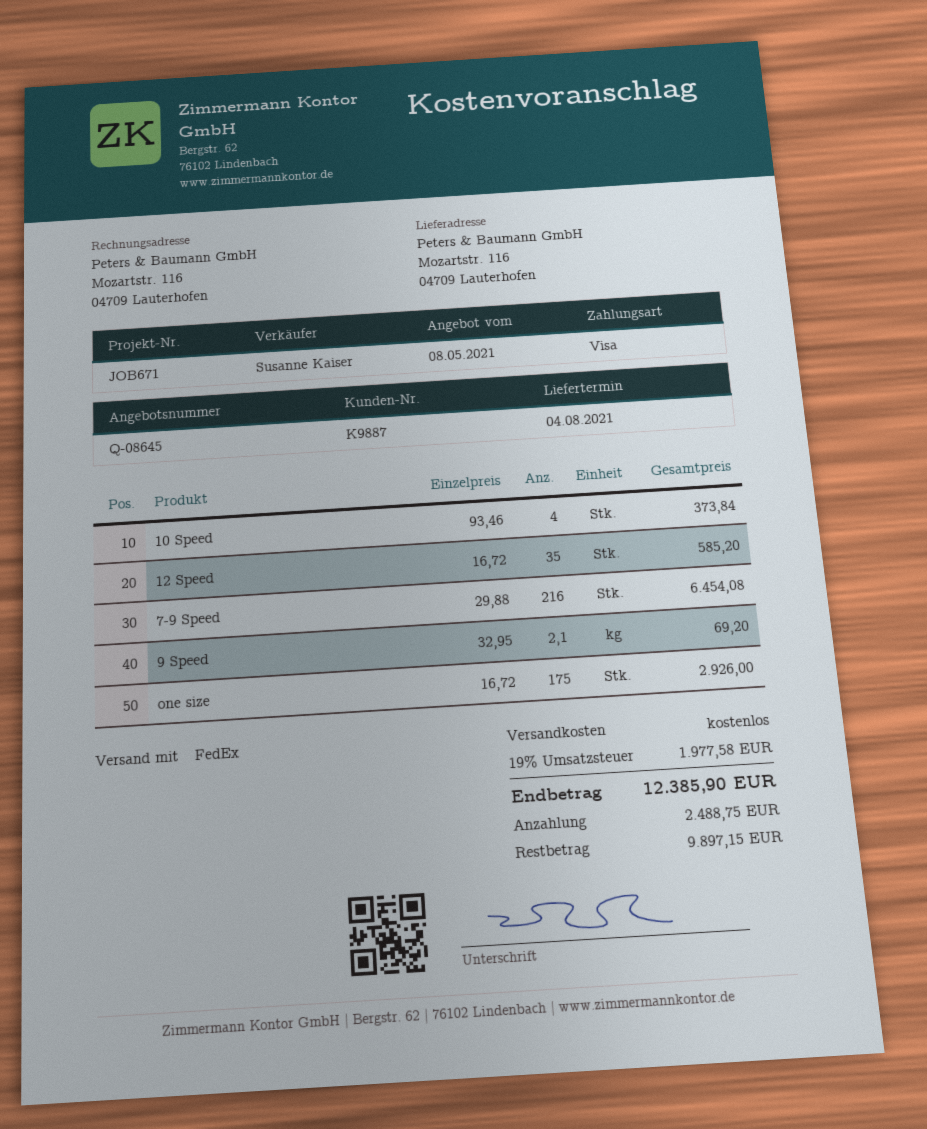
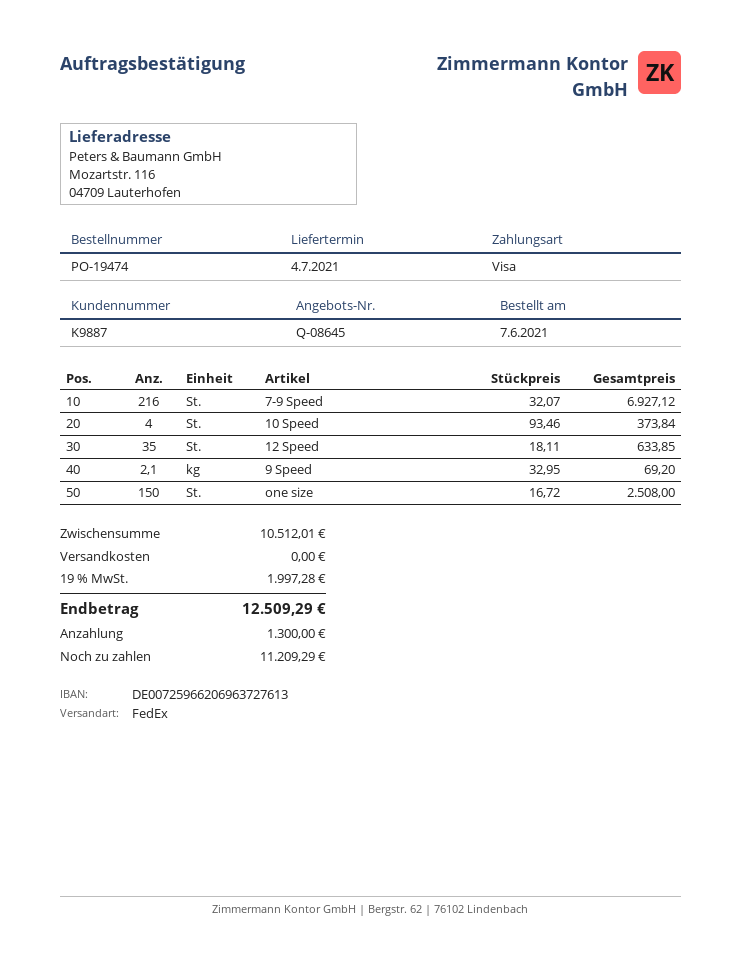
delivery date: 2021-08-04 -> 2021-07-04
12 Speed: 35 x 16.72 = 585.20 -> 35 x 18.11 = 633.85
7-9 Speed: 216 x 29.88 = 6454.08 -> 216 x 32.07 = 6927.12
one size: 175 x 16.72 = 2926.00 -> 150 x 16.72 = 2508.00
tax: 19% = 1977.58 -> 19% = 1997.28
total: 12385.90 -> 12509.29
deposit: 2488.75 -> 1300.00
balance: 9897.15 -> 11209.29

